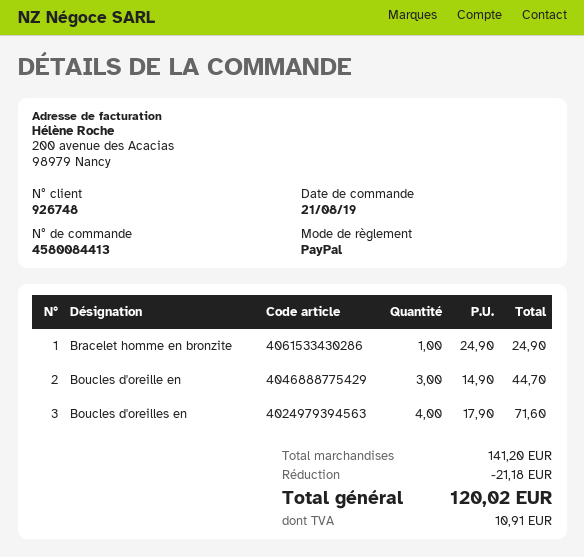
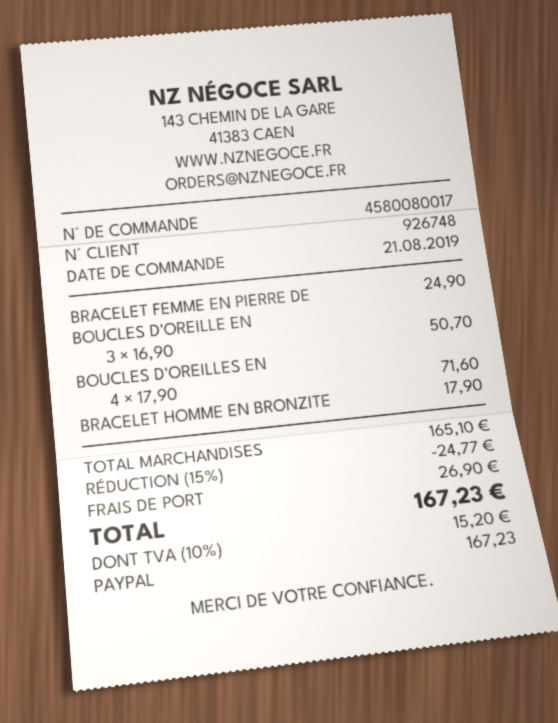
order number: 4580084413 -> 4580080017
Bracelet homme en bronzite: 1 x 24.90 = 24.90 -> 1 x 17.90 = 17.90
Boucles d'oreille en: 3 x 14.90 = 44.70 -> 3 x 16.90 = 50.70
BRACELET FEMME EN PIERRE DE: none -> 1 x 24.90 = 24.90
subtotal: 141.20 -> 165.10
discount: 21.18 -> 24.77
shipping: none -> 26.90
tax: 10.91 -> 15.20
total: 120.02 -> 167.23

